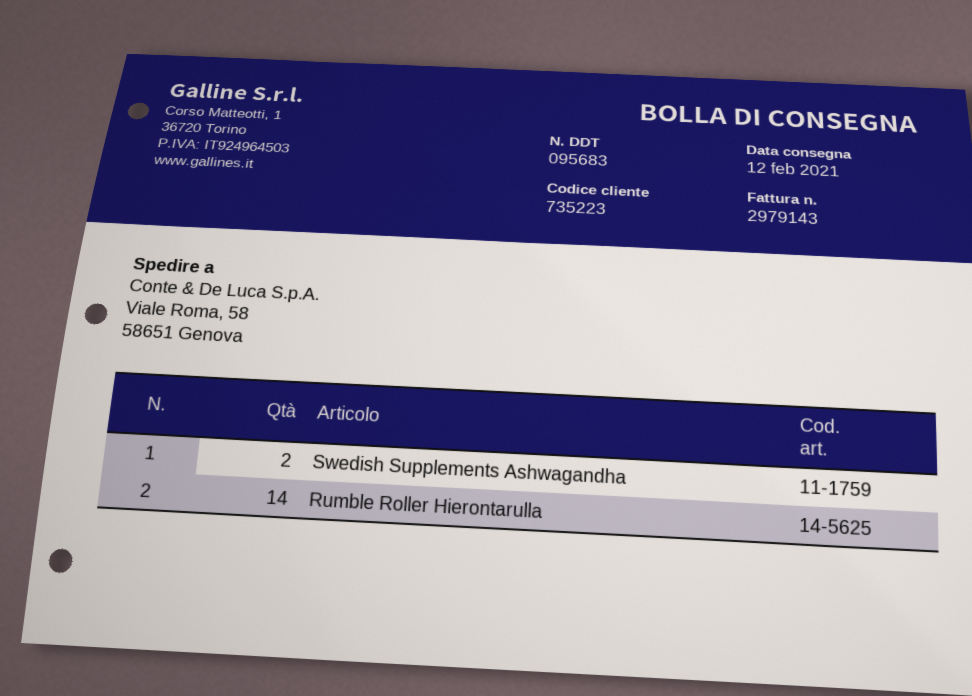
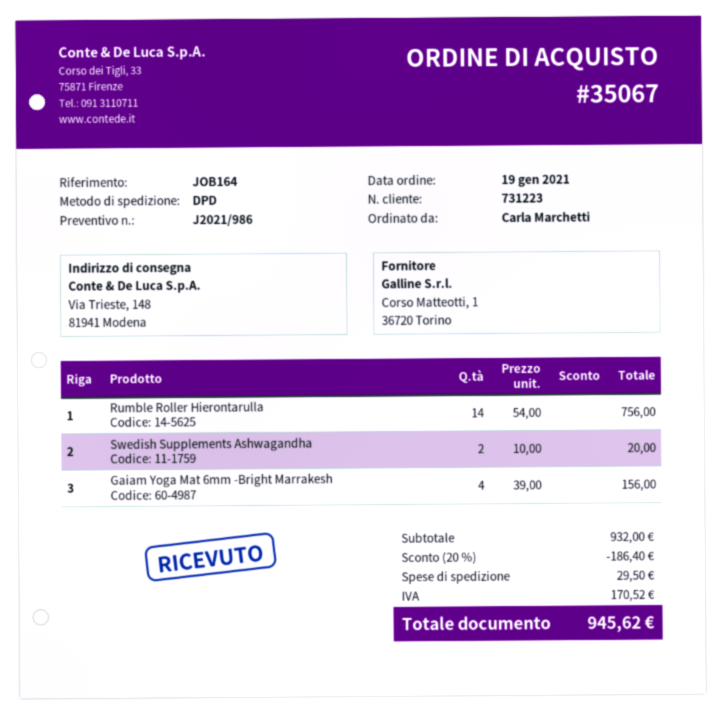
customer number: 735223 -> 731223
ship to: Viale Roma, 58, 58651 Genova -> Via Trieste, 148, 81941 Modena
Gaiam Yoga Mat 6mm -Bright Marrakesh: none -> 4

